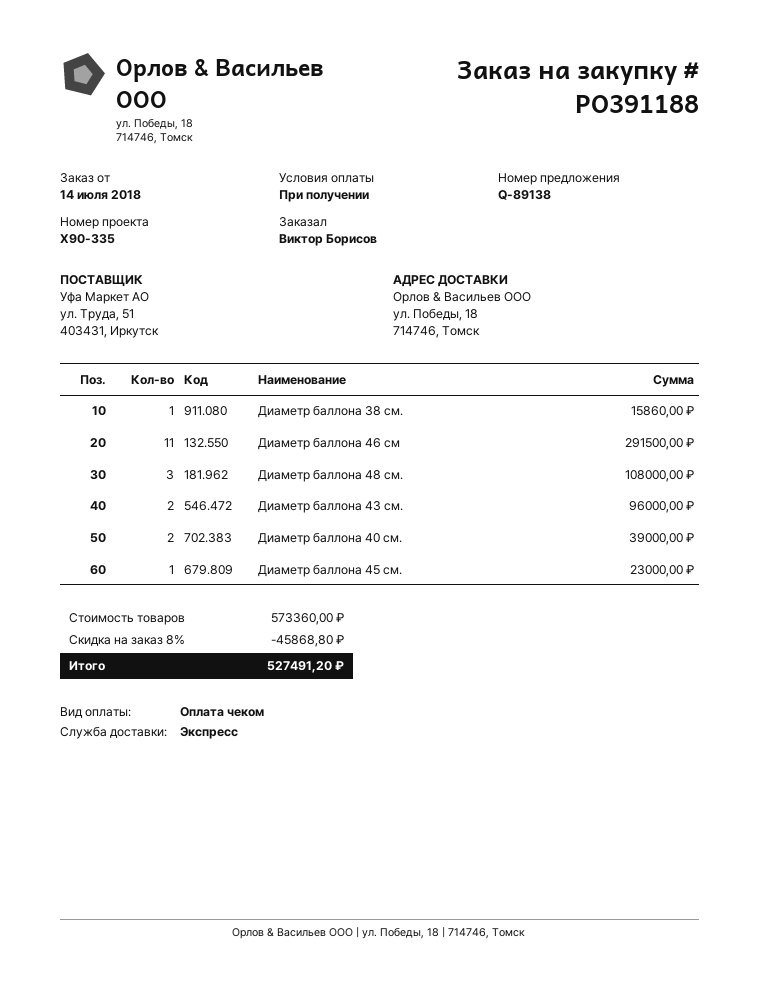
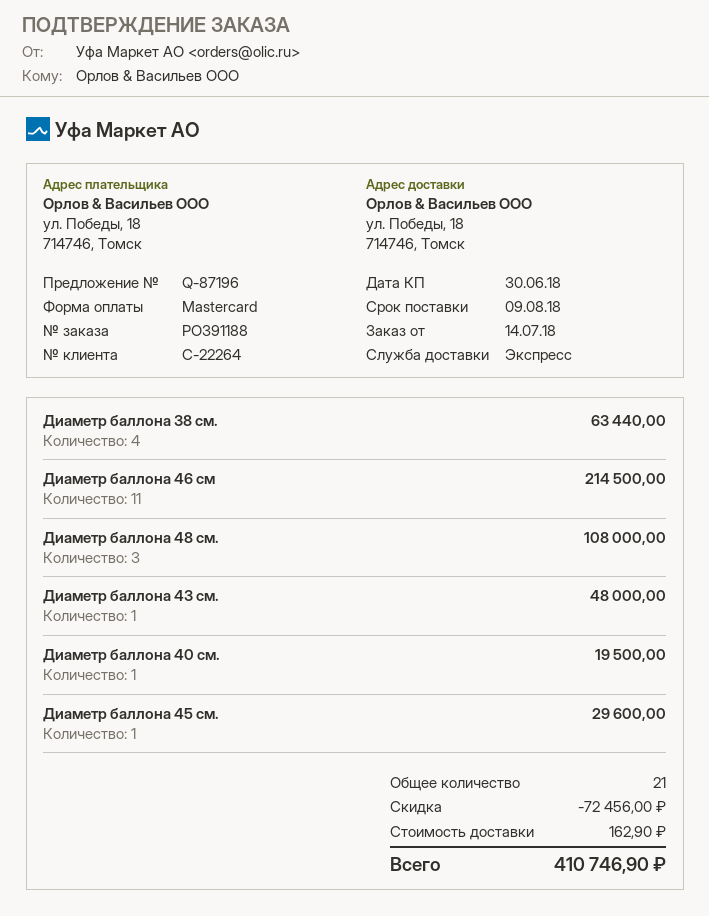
quote number: Q-89138 -> Q-87196
payment method: cheque -> Mastercard
Диаметр баллона 38 см.: 1 for 15860.00 -> 4 for 63440.00
Диаметр баллона 46 см: 11 for 291500.00 -> 11 for 214500.00
Диаметр баллона 43 см.: 2 for 96000.00 -> 1 for 48000.00
Диаметр баллона 40 см.: 2 for 39000.00 -> 1 for 19500.00
Диаметр баллона 45 см.: 1 for 23000.00 -> 1 for 29600.00
discount: 45868.80 -> 72456.00
shipping: none -> 162.90
total: 527491.20 -> 410746.90

